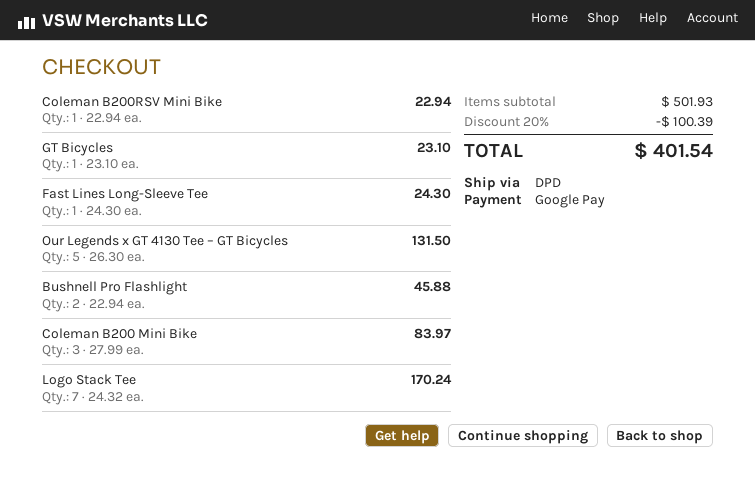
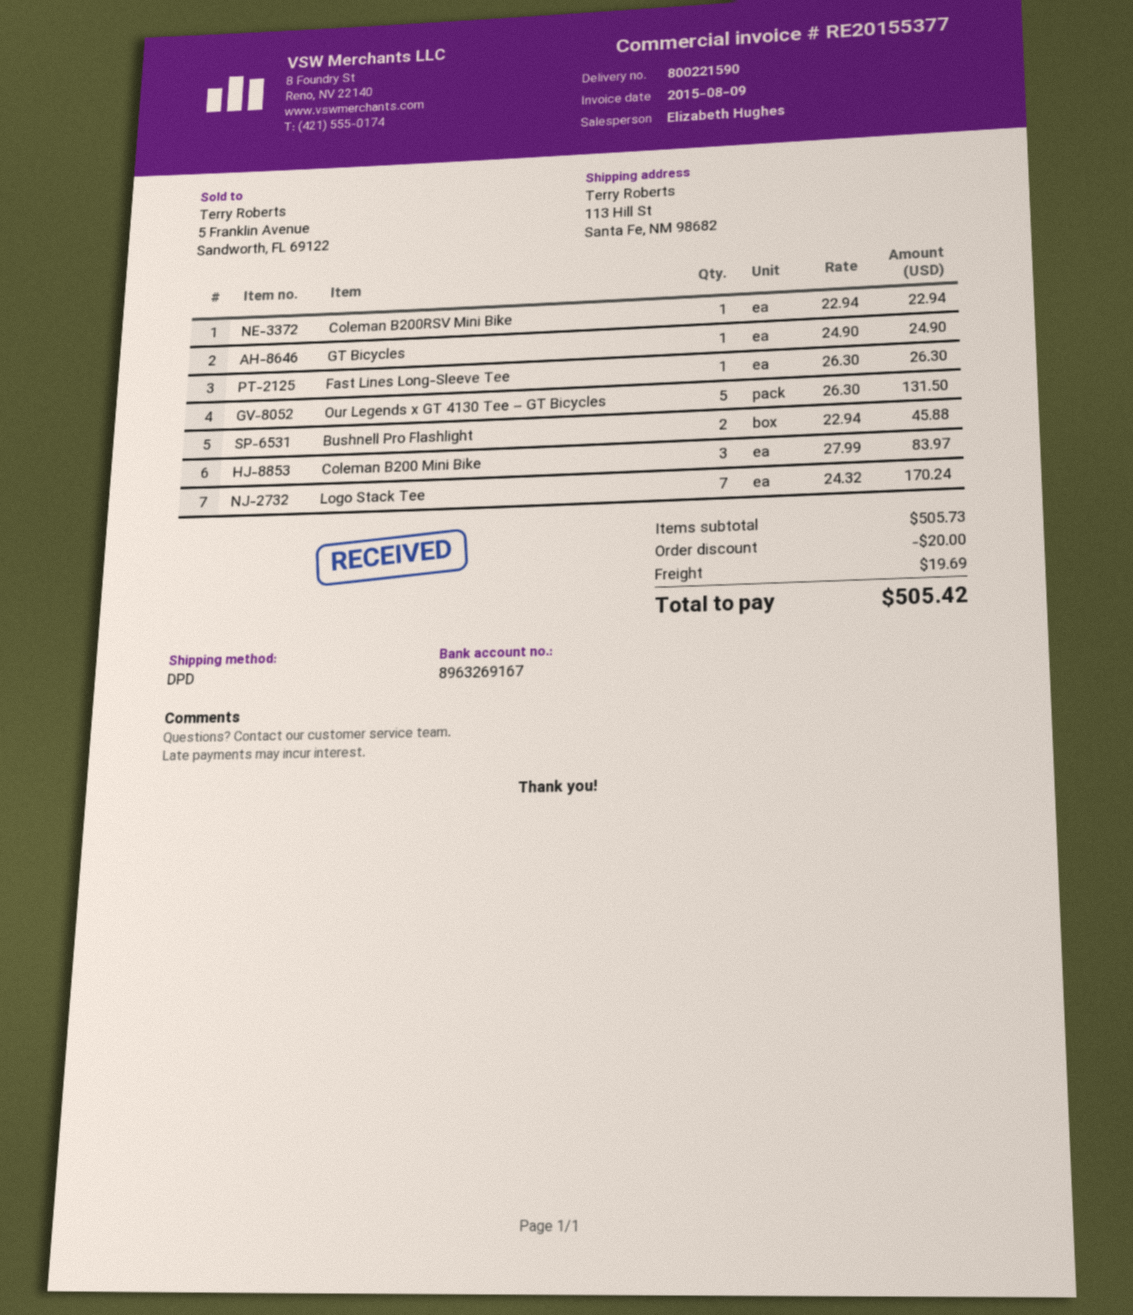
GT Bicycles: 1 x 23.10 = 23.10 -> 1 x 24.90 = 24.90
Fast Lines Long-Sleeve Tee: 1 x 24.30 = 24.30 -> 1 x 26.30 = 26.30
subtotal: 501.93 -> 505.73
discount: 100.39 -> 20.00
shipping: none -> 19.69
total: 401.54 -> 505.42

